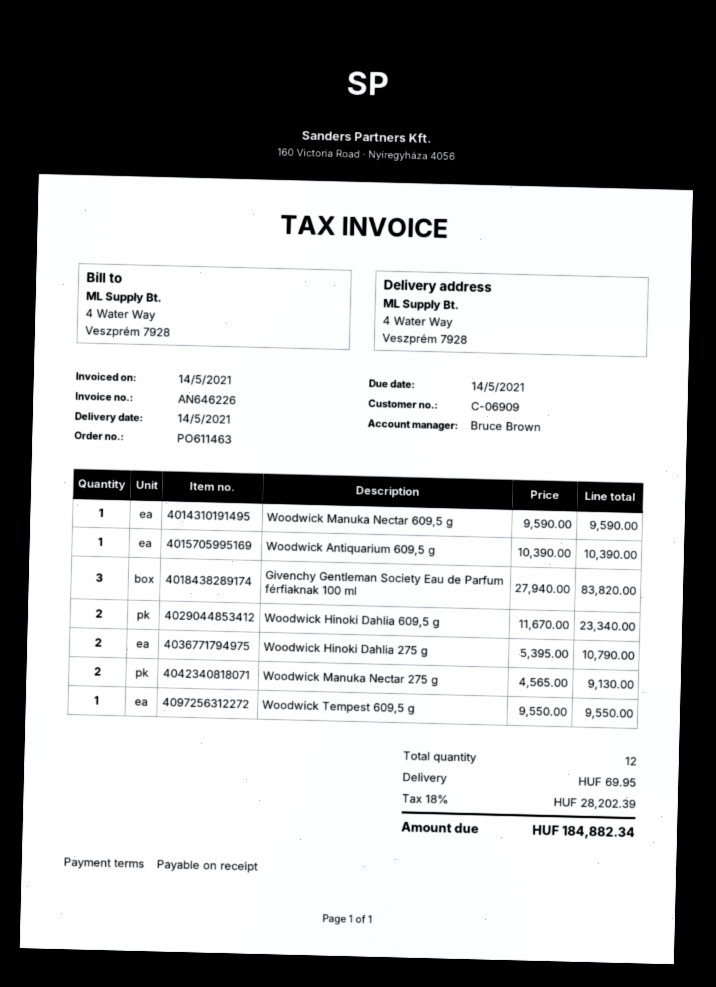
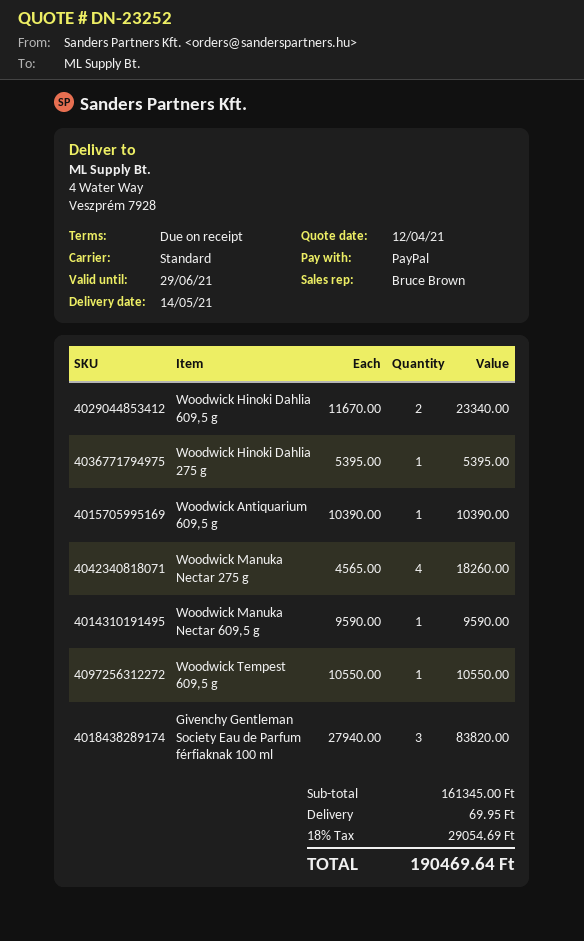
Woodwick Hinoki Dahlia 275 g: 2 x 5395.00 = 10790.00 -> 1 x 5395.00 = 5395.00
Woodwick Manuka Nectar 275 g: 2 x 4565.00 = 9130.00 -> 4 x 4565.00 = 18260.00
Woodwick Tempest 609,5 g: 1 x 9550.00 = 9550.00 -> 1 x 10550.00 = 10550.00
tax: 18% = 28202.39 -> 18% = 29054.69
total: 184882.34 -> 190469.64

